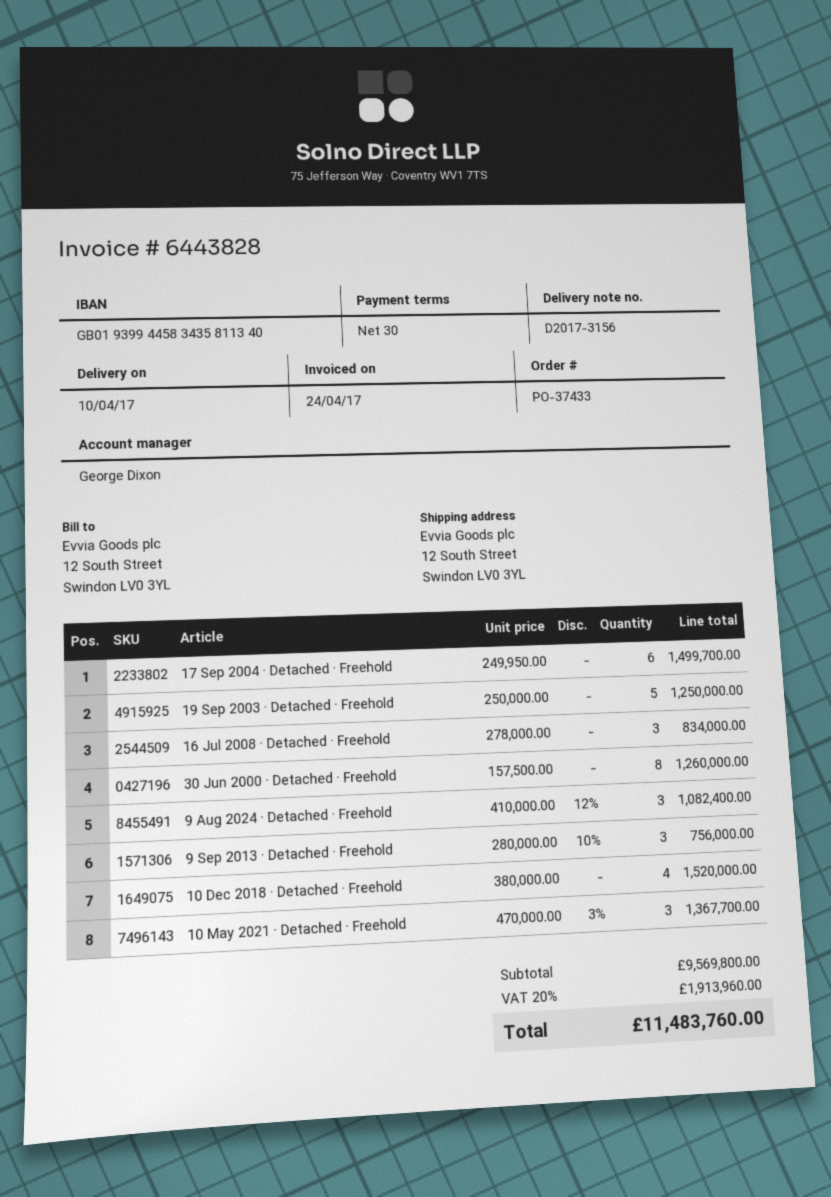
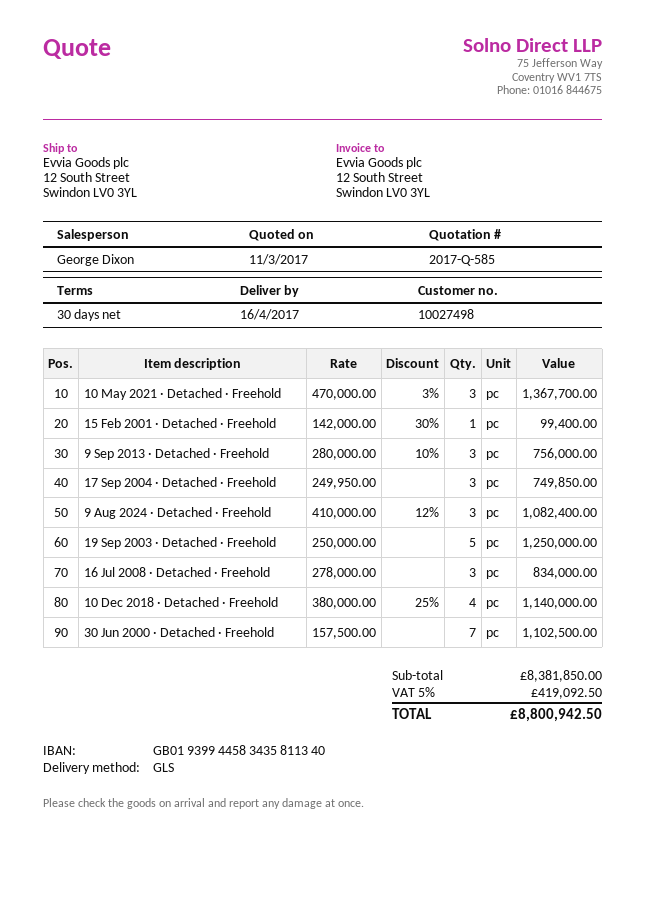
delivery date: 2017-04-10 -> 2017-04-16
17 Sep 2004 · Detached · Freehold: 6 x 249950.00 = 1499700.00 -> 3 x 249950.00 = 749850.00
30 Jun 2000 · Detached · Freehold: 8 x 157500.00 = 1260000.00 -> 7 x 157500.00 = 1102500.00
10 Dec 2018 · Detached · Freehold: 4 x 380000.00 = 1520000.00 -> 4 x 380000.00 - 25% = 1140000.00
15 Feb 2001 · Detached · Freehold: none -> 1 x 142000.00 - 30% = 99400.00
subtotal: 9569800.00 -> 8381850.00
tax: 20% = 1913960.00 -> 5% = 419092.50
total: 11483760.00 -> 8800942.50

